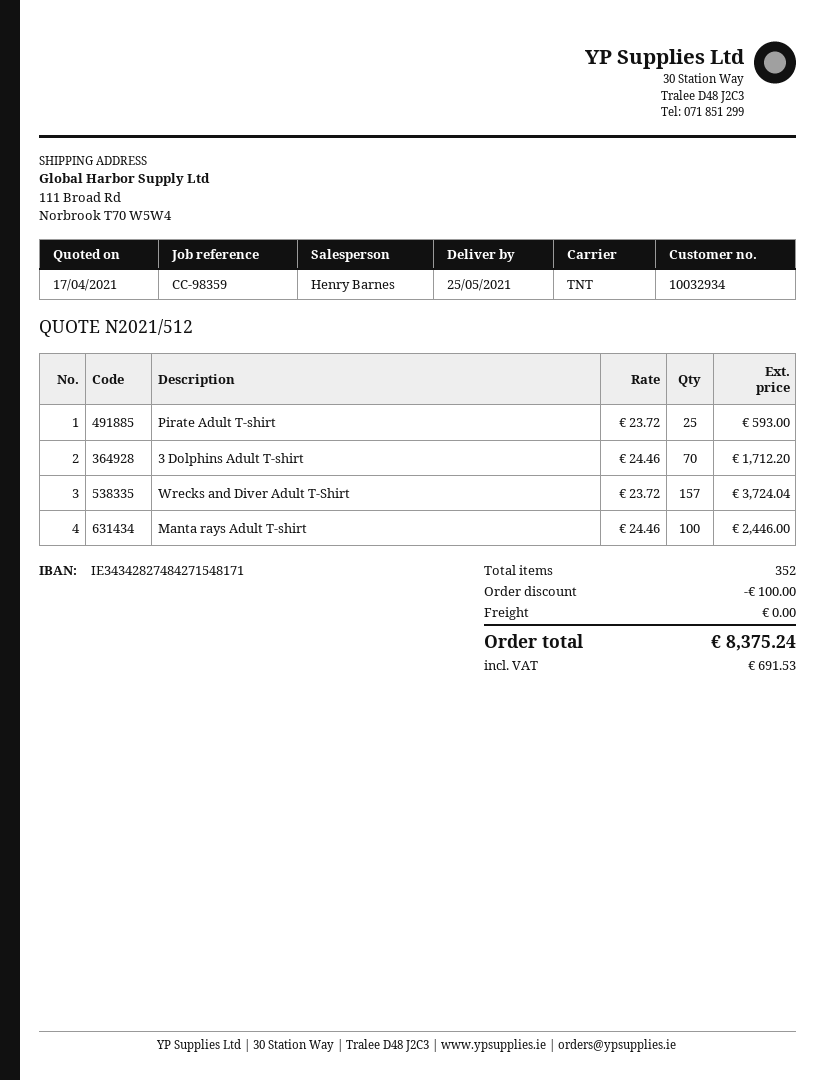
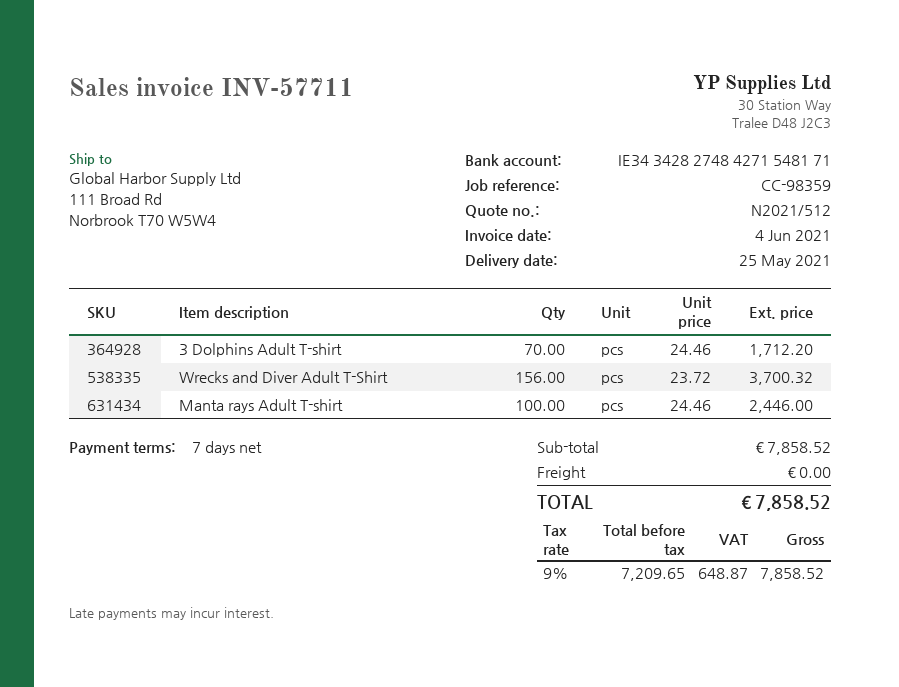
Pirate Adult T-shirt: 25 x 23.72 = 593.00 -> none
Wrecks and Diver Adult T-Shirt: 157 x 23.72 = 3724.04 -> 156 x 23.72 = 3700.32
discount: 100.00 -> none
tax: 691.53 -> 648.87
total: 8375.24 -> 7858.52

